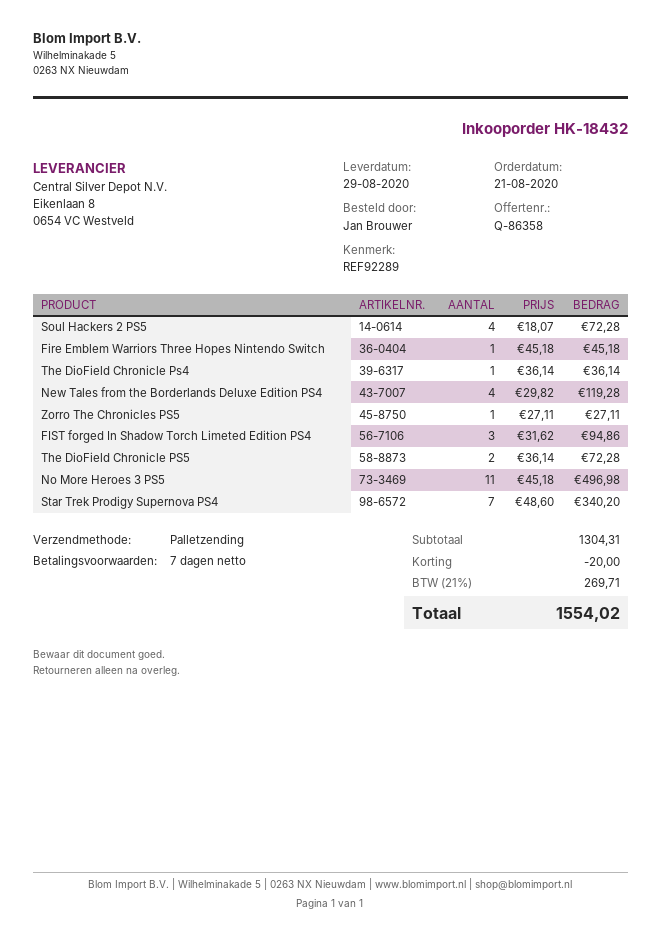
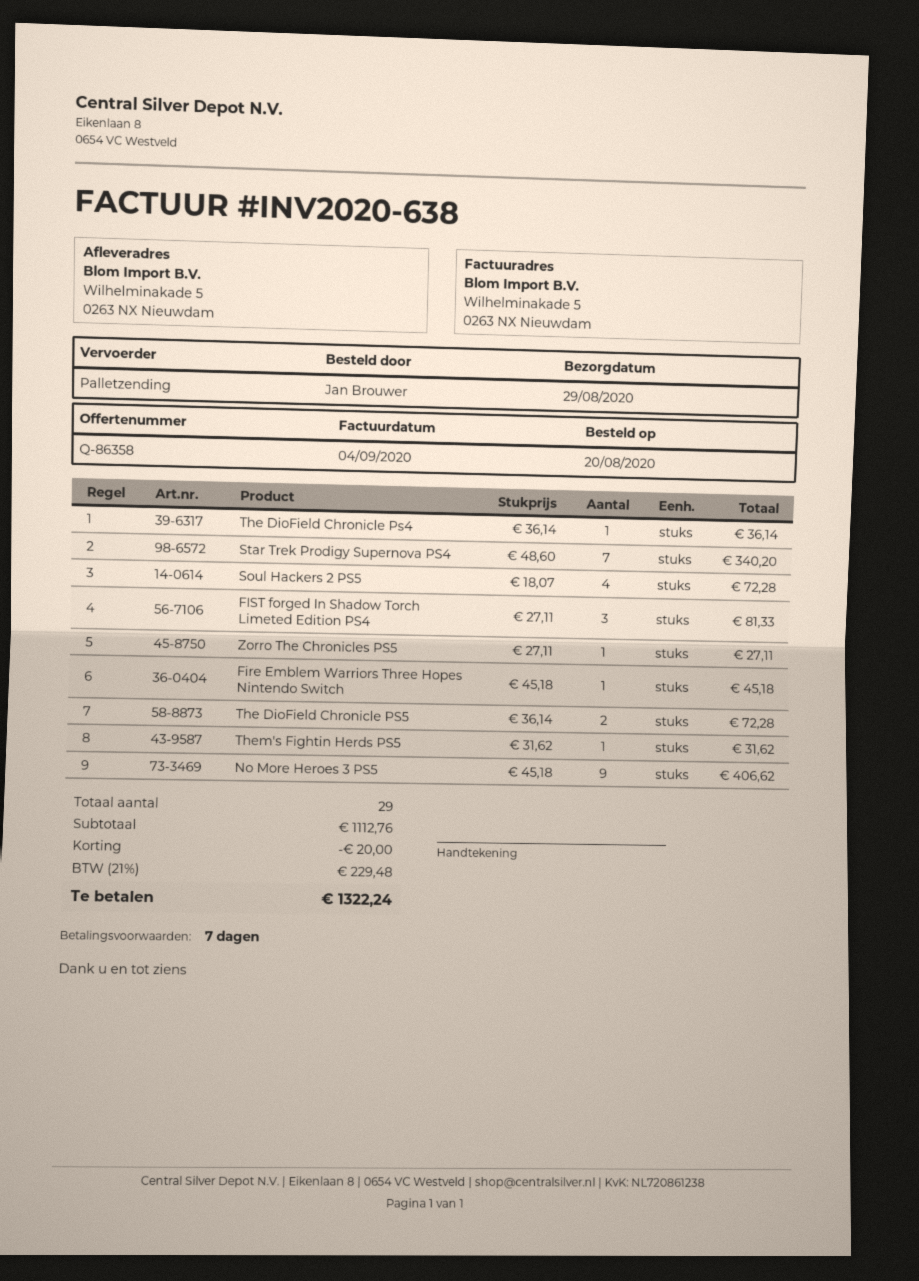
order date: 2020-08-21 -> 2020-08-20
New Tales from the Borderlands Deluxe Edition PS4: 4 x 29.82 = 119.28 -> none
FIST forged In Shadow Torch Limeted Edition PS4: 3 x 31.62 = 94.86 -> 3 x 27.11 = 81.33
No More Heroes 3 PS5: 11 x 45.18 = 496.98 -> 9 x 45.18 = 406.62
Them's Fightin Herds PS5: none -> 1 x 31.62 = 31.62
subtotal: 1304.31 -> 1112.76
tax: 21% = 269.71 -> 21% = 229.48
total: 1554.02 -> 1322.24

